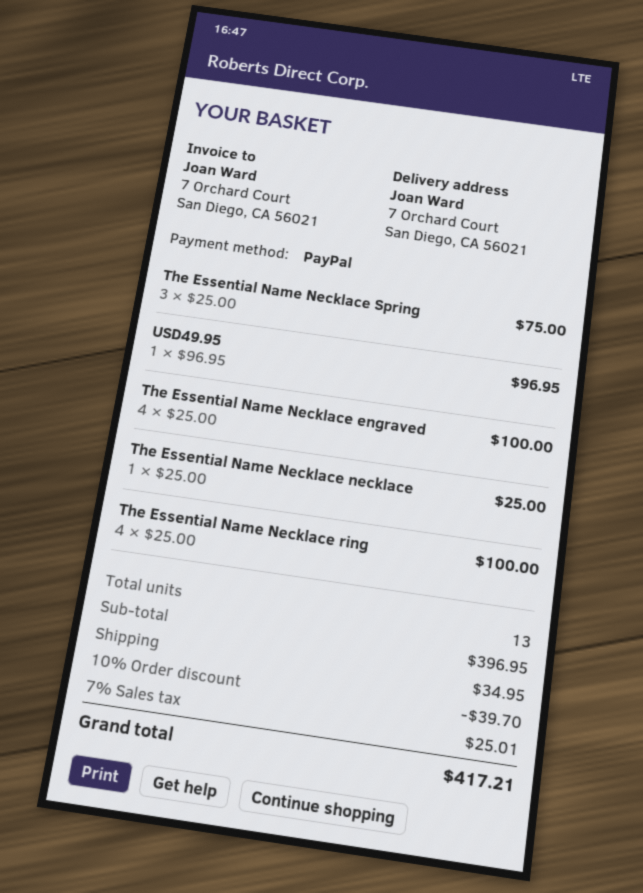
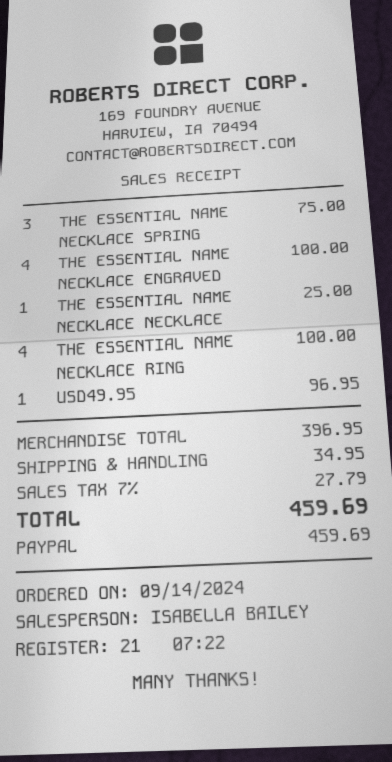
discount: 10% = 39.70 -> none
tax: 7% = 25.01 -> 7% = 27.79
total: 417.21 -> 459.69

